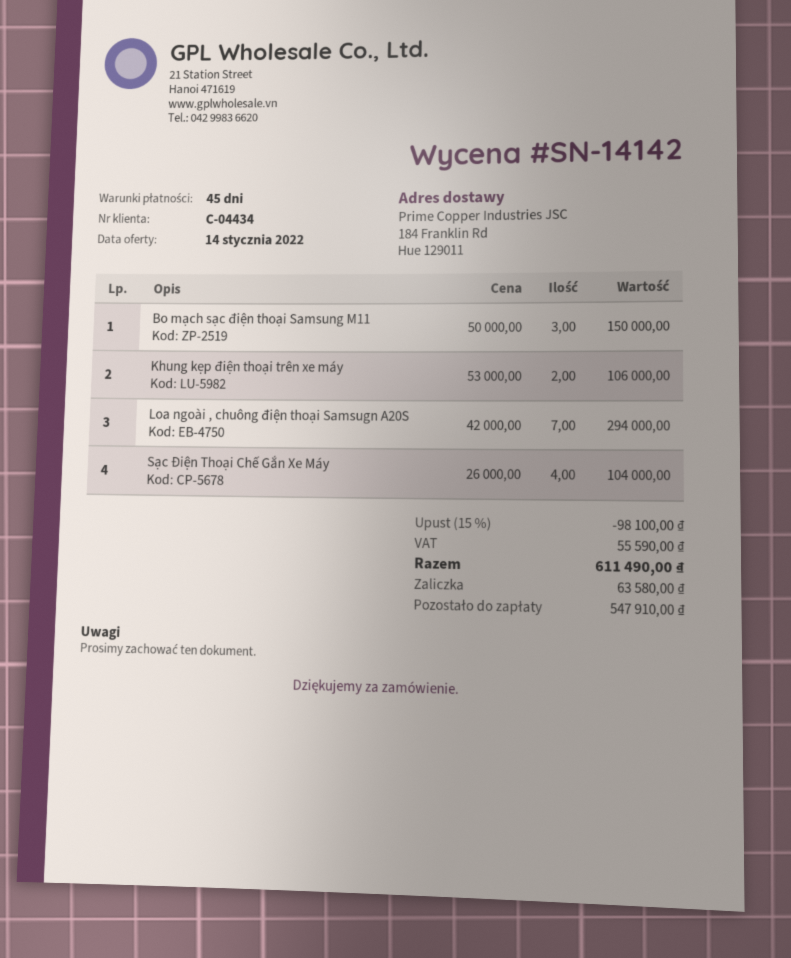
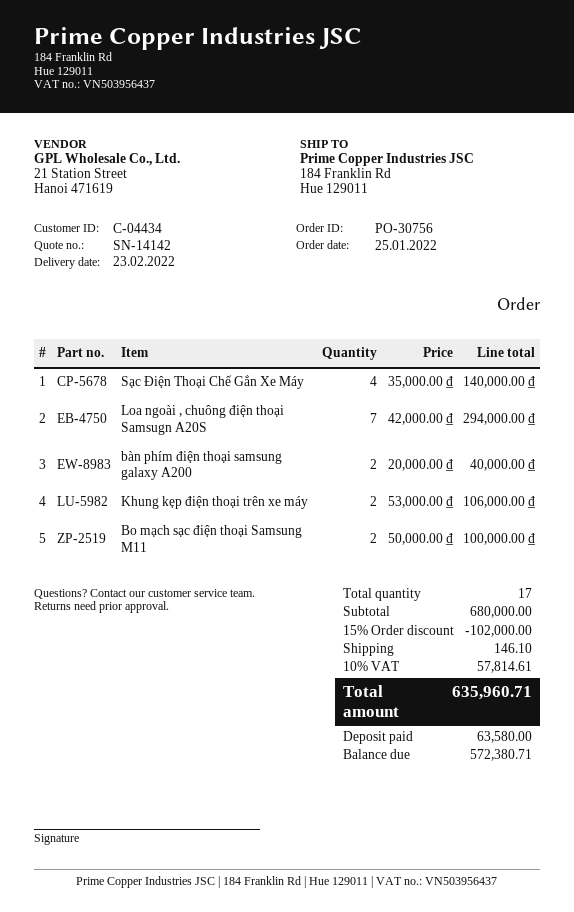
Bo mạch sạc điện thoại Samsung M11: 3 x 50000.00 = 150000.00 -> 2 x 50000.00 = 100000.00
Sạc Điện Thoại Chế Gắn Xe Máy: 4 x 26000.00 = 104000.00 -> 4 x 35000.00 = 140000.00
bàn phím điện thoại samsung galaxy A200: none -> 2 x 20000.00 = 40000.00
discount: 15% = 98100.00 -> 15% = 102000.00
shipping: none -> 146.10
tax: 55590.00 -> 57814.61
total: 611490.00 -> 635960.71
balance: 547910.00 -> 572380.71

